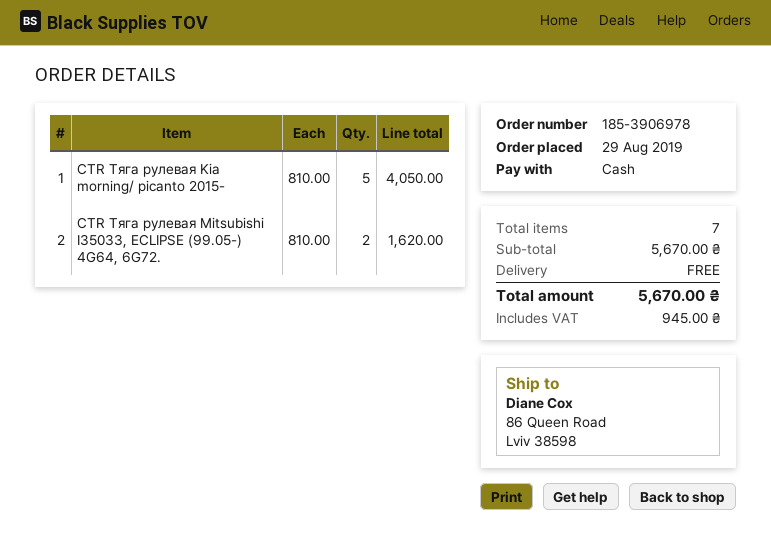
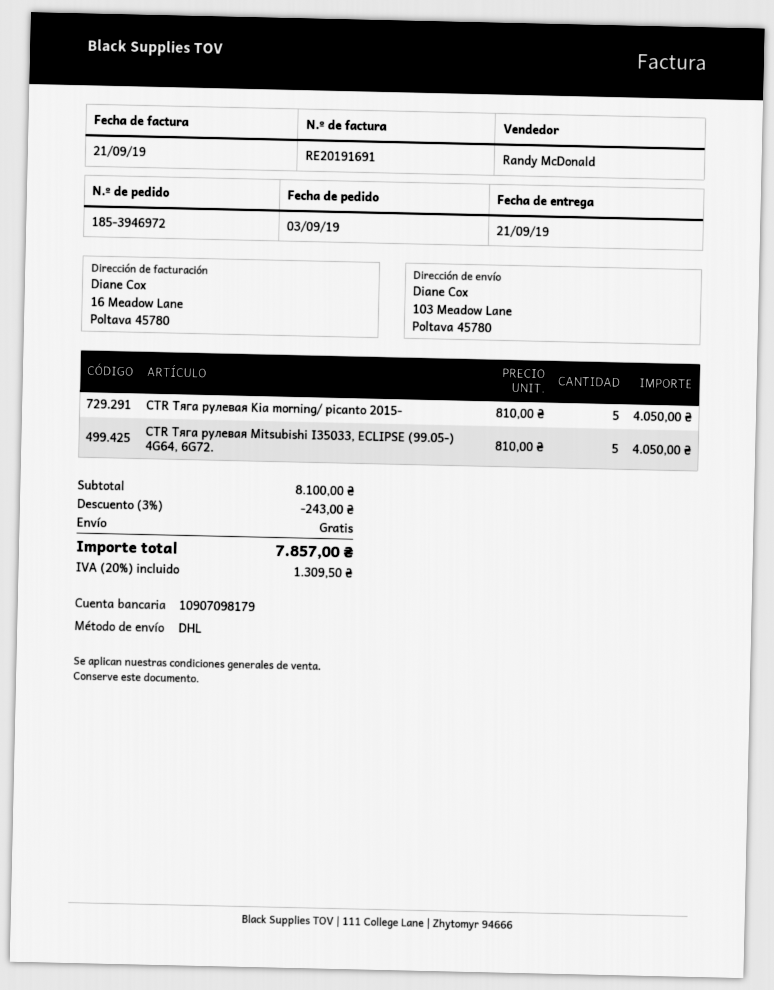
order number: 185-3906978 -> 185-3946972
order date: 2019-08-29 -> 2019-09-03
ship to: 86 Queen Road, Lviv 38598 -> 103 Meadow Lane, Poltava 45780
CTR Тяга рулевая Mitsubishi I35033, ECLIPSE (99.05-) 4G64, 6G72.: 2 x 810.00 = 1620.00 -> 5 x 810.00 = 4050.00
subtotal: 5670.00 -> 8100.00
discount: none -> 3% = 243.00
tax: 945.00 -> 1309.50
total: 5670.00 -> 7857.00

